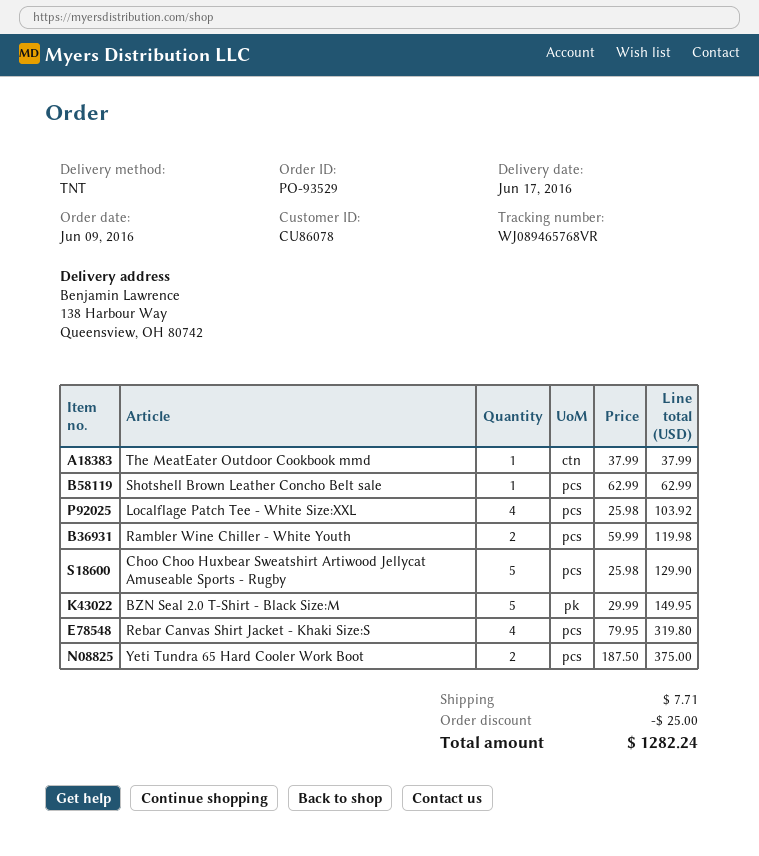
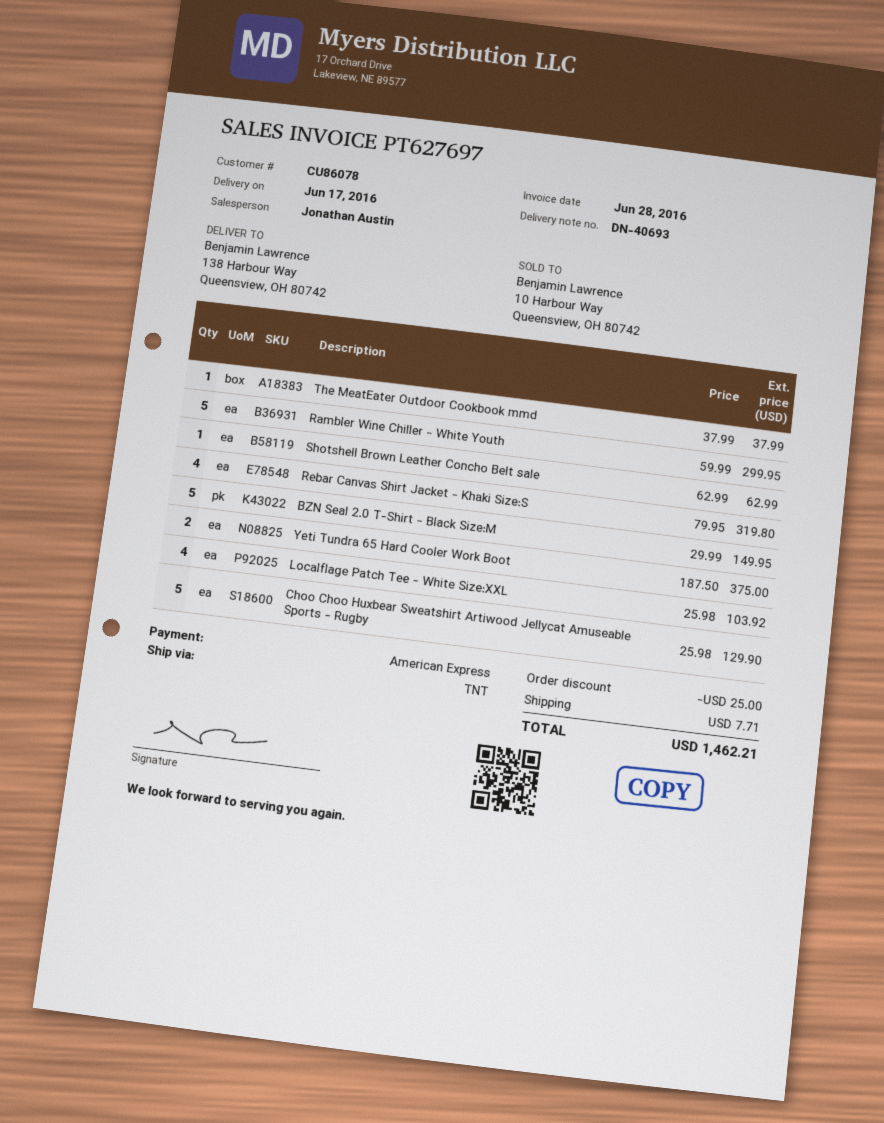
Rambler Wine Chiller - White Youth: 2 x 59.99 = 119.98 -> 5 x 59.99 = 299.95
total: 1282.24 -> 1462.21

